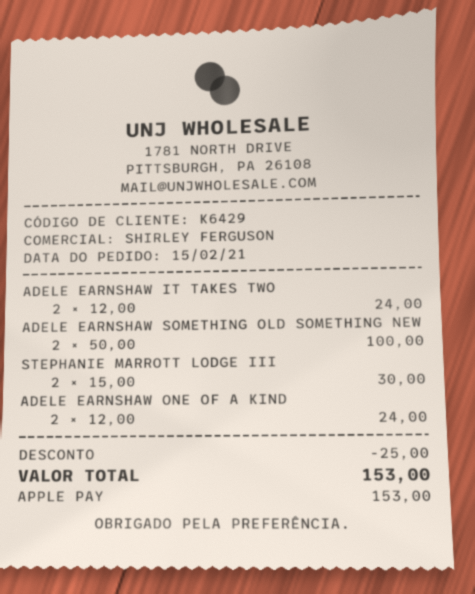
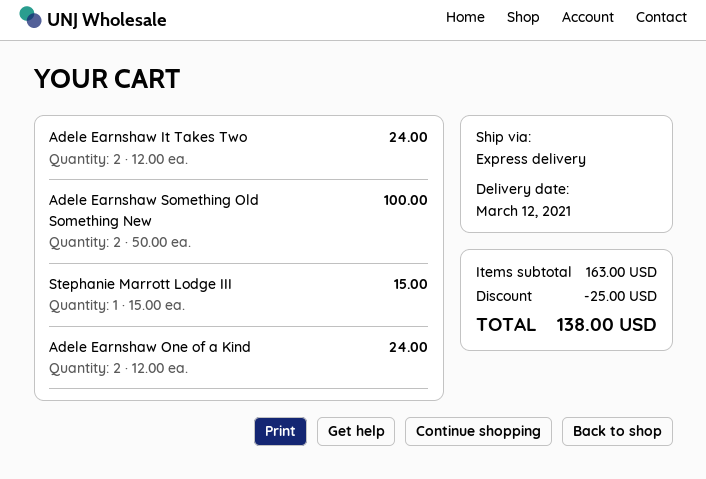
STEPHANIE MARROTT LODGE III: 2 x 15.00 = 30.00 -> 1 x 15.00 = 15.00
total: 153.00 -> 138.00

